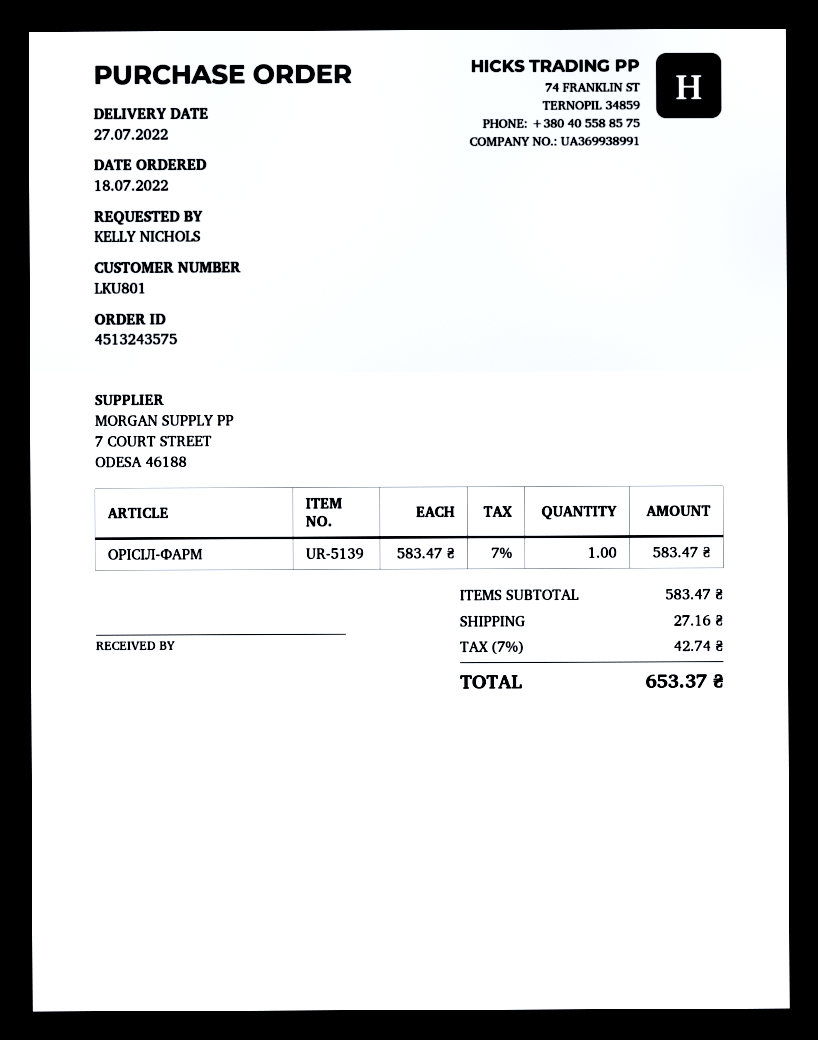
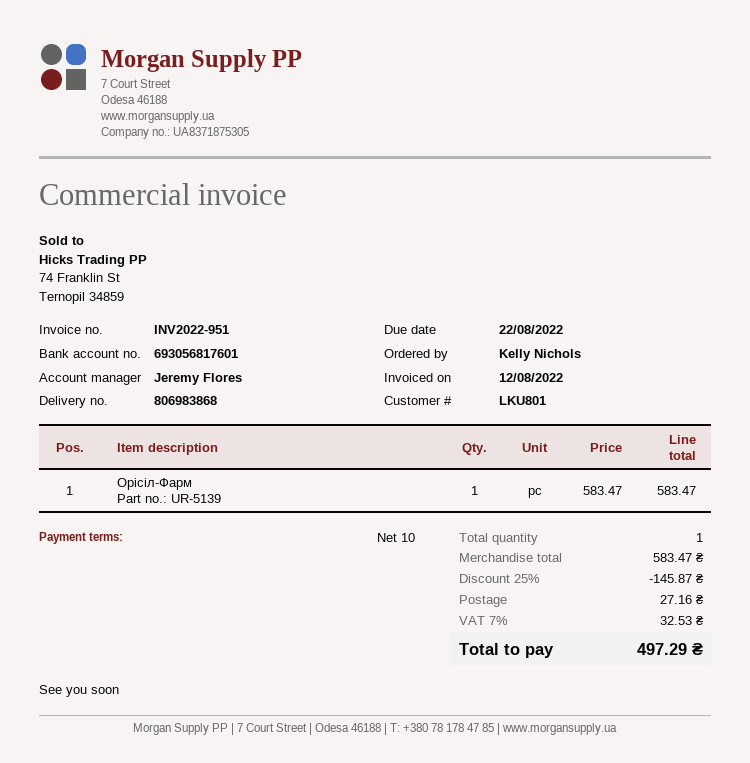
discount: none -> 25% = 145.87
tax: 7% = 42.74 -> 7% = 32.53
total: 653.37 -> 497.29

